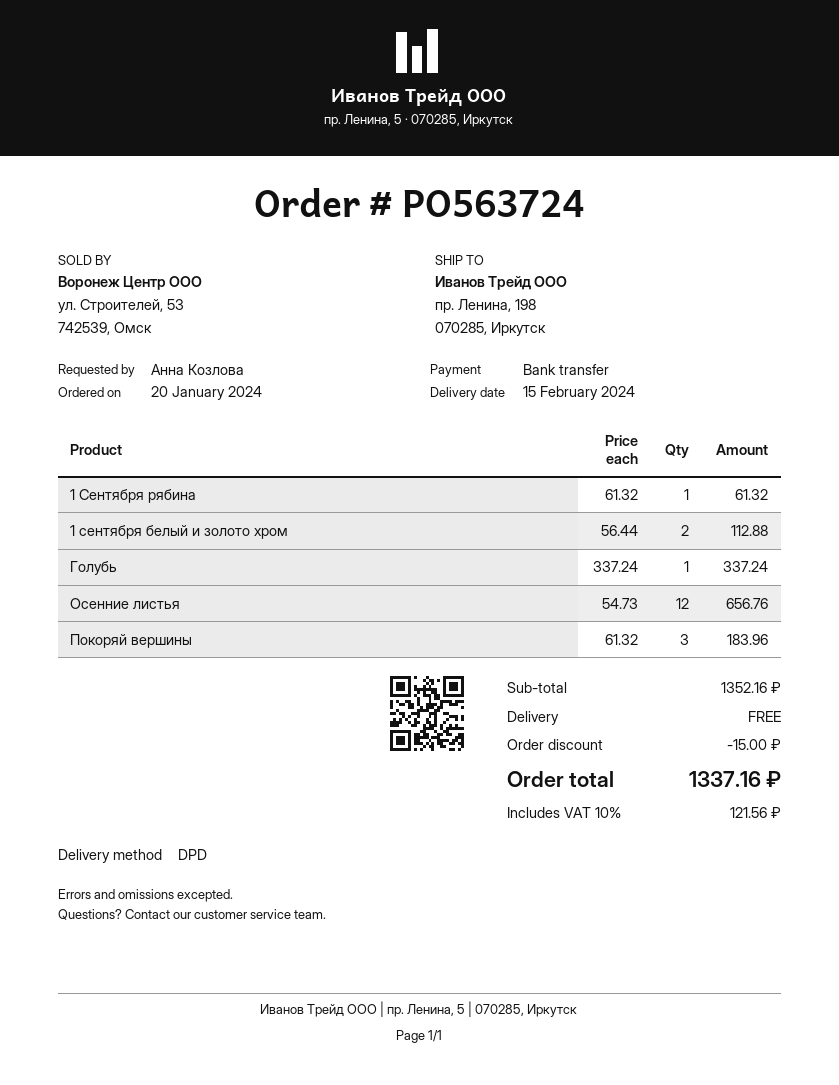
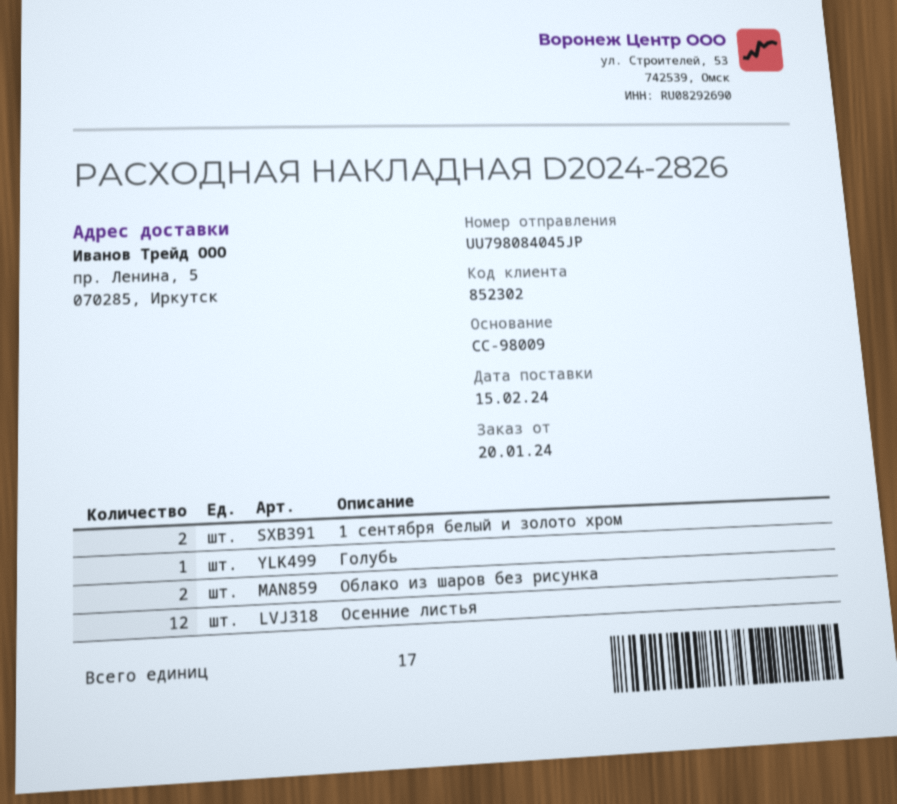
ship to: пр. Ленина, 198, 070285, Иркутск -> пр. Ленина, 5, 070285, Иркутск
1 Сентября рябина: 1 -> none
Покоряй вершины: 3 -> none
Облако из шаров без рисунка: none -> 2

